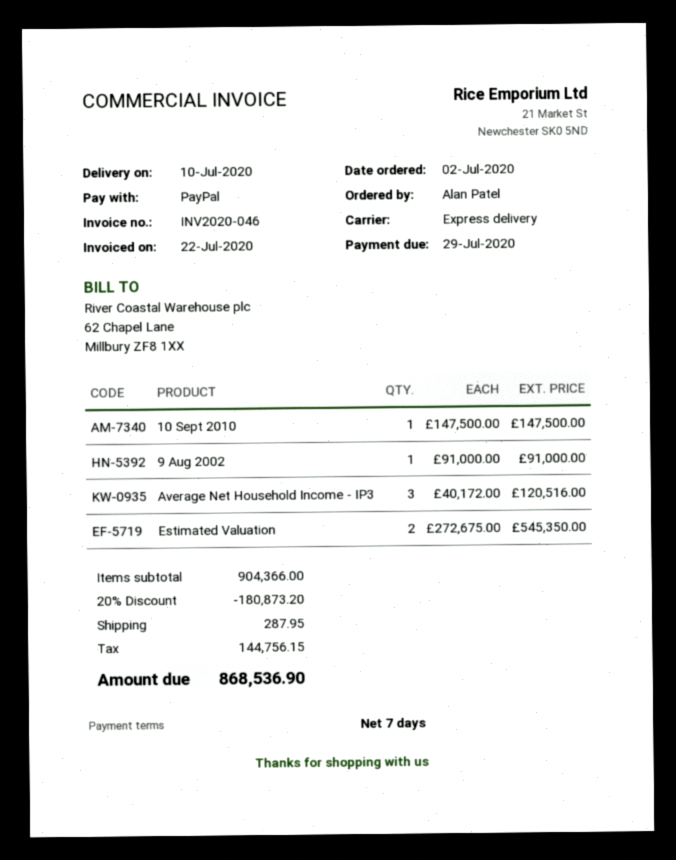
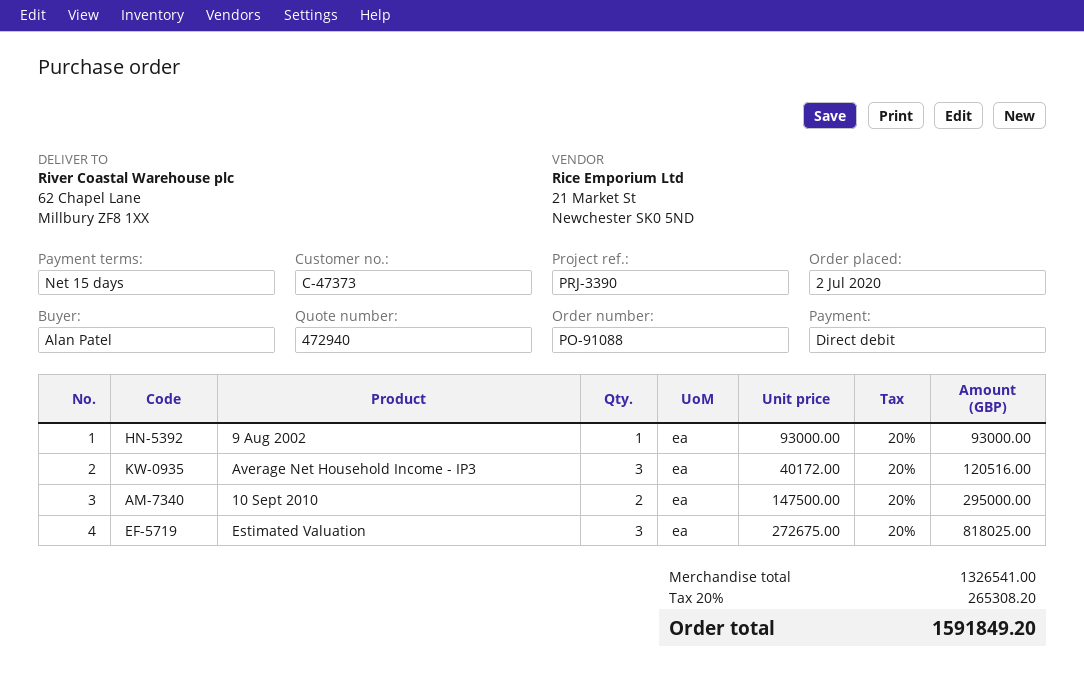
payment terms: 7 days -> 15 days
payment method: PayPal -> direct debit
10 Sept 2010: 1 x 147500.00 = 147500.00 -> 2 x 147500.00 = 295000.00
9 Aug 2002: 1 x 91000.00 = 91000.00 -> 1 x 93000.00 = 93000.00
Estimated Valuation: 2 x 272675.00 = 545350.00 -> 3 x 272675.00 = 818025.00
subtotal: 904366.00 -> 1326541.00
discount: 20% = 180873.20 -> none
shipping: 287.95 -> none
tax: 144756.15 -> 265308.20
total: 868536.90 -> 1591849.20

